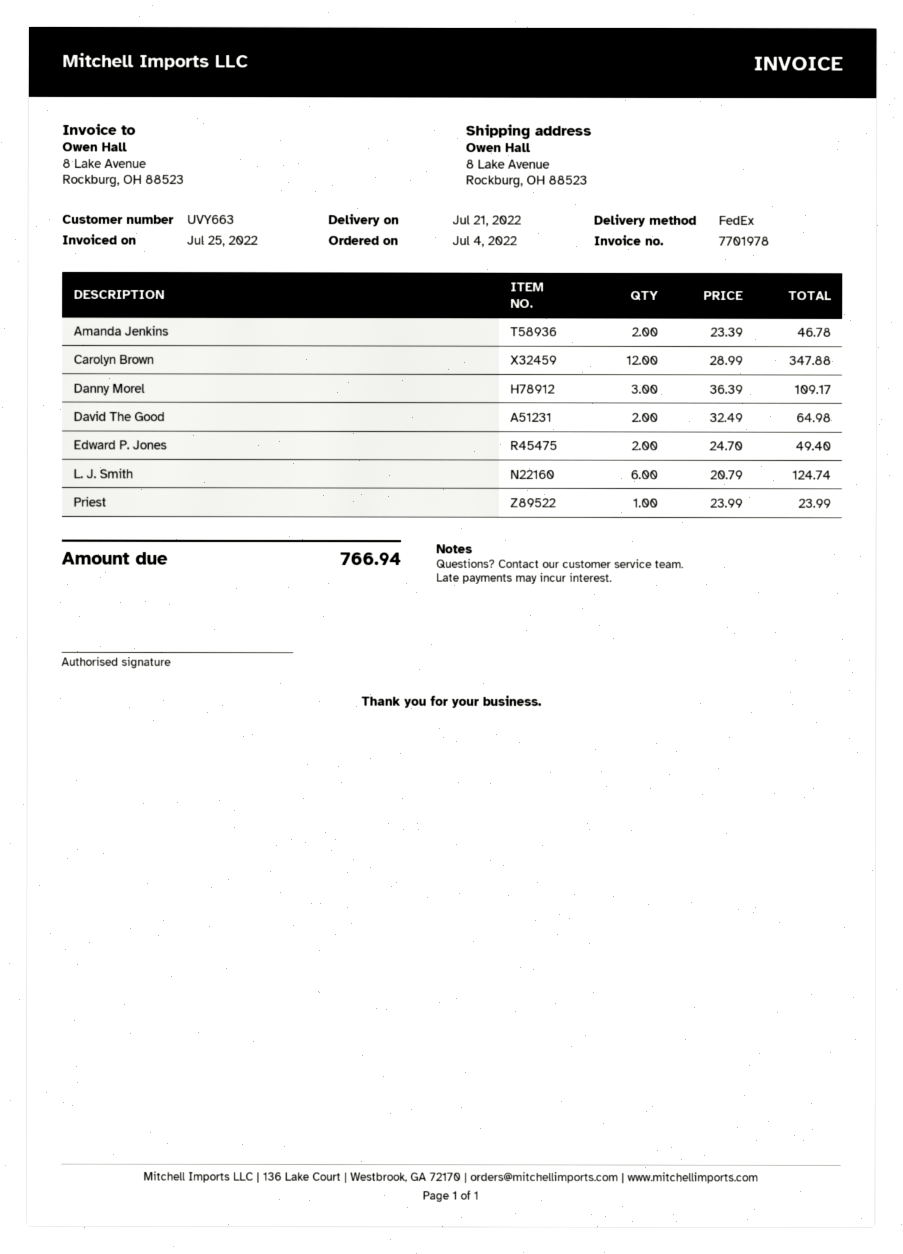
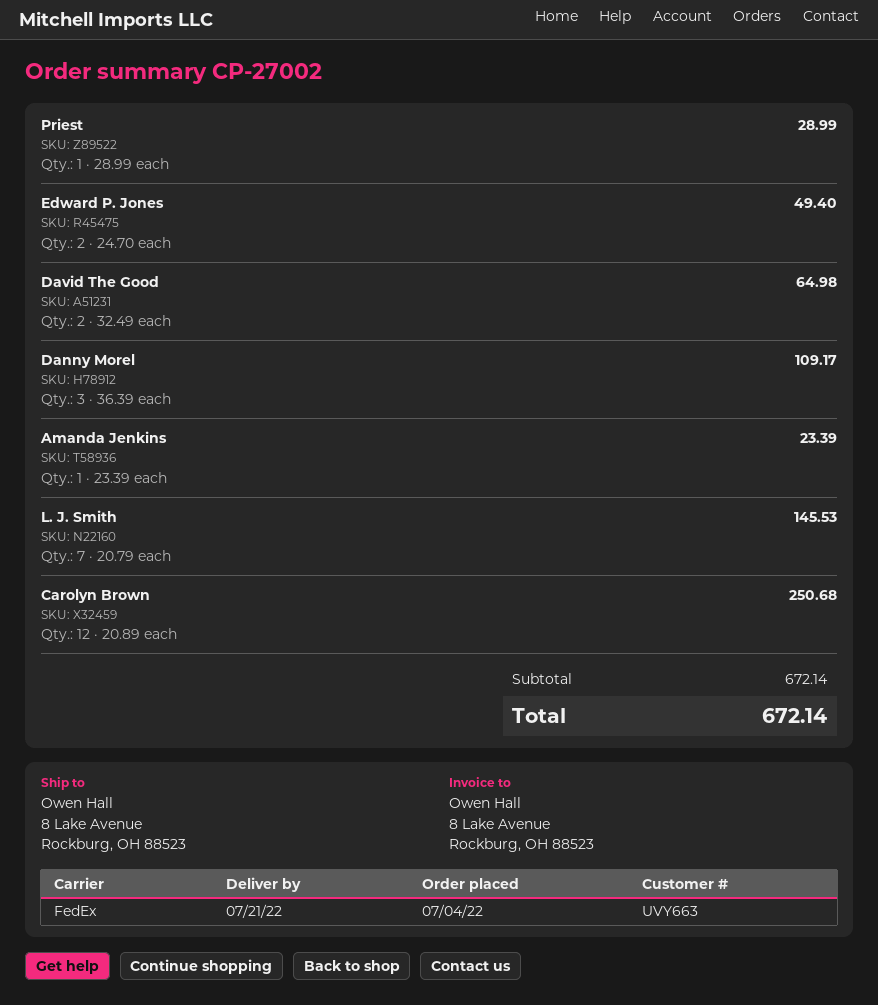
Amanda Jenkins: 2 x 23.39 = 46.78 -> 1 x 23.39 = 23.39
Carolyn Brown: 12 x 28.99 = 347.88 -> 12 x 20.89 = 250.68
L. J. Smith: 6 x 20.79 = 124.74 -> 7 x 20.79 = 145.53
Priest: 1 x 23.99 = 23.99 -> 1 x 28.99 = 28.99
total: 766.94 -> 672.14

